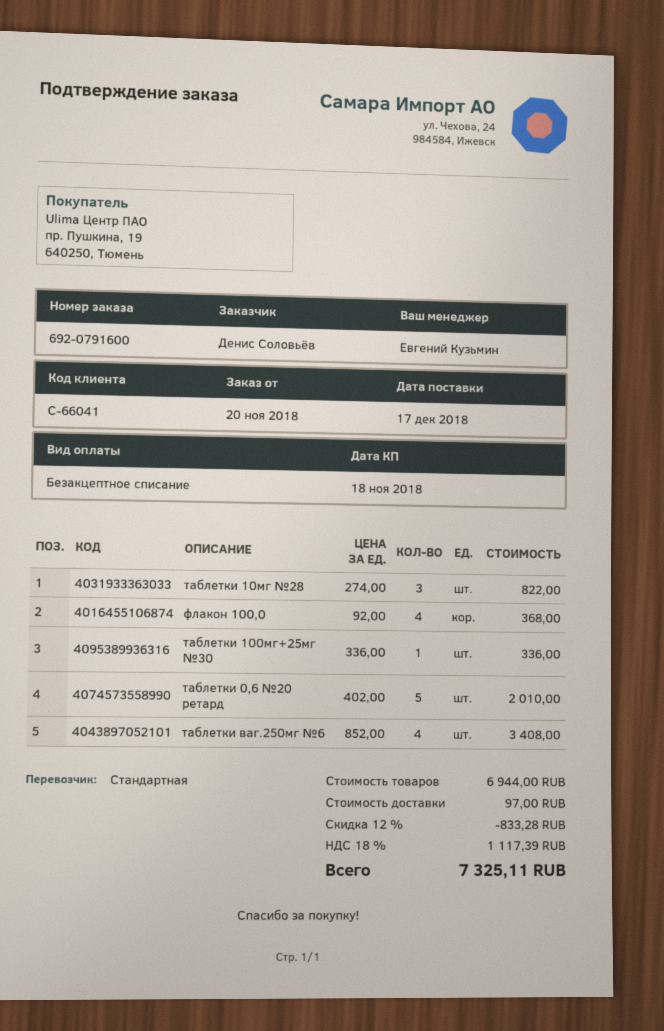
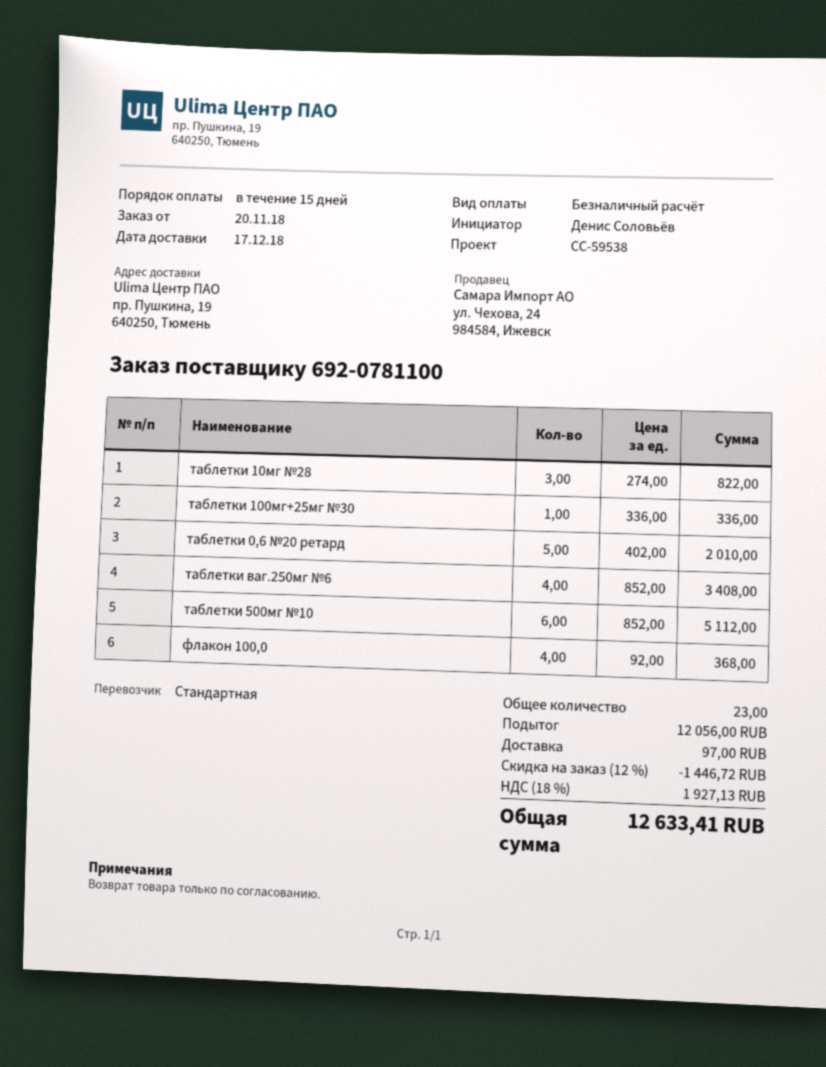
order number: 692-0791600 -> 692-0781100
payment method: direct debit -> bank transfer
таблетки 500мг №10: none -> 6 x 852.00 = 5112.00
subtotal: 6944.00 -> 12056.00
discount: 12% = 833.28 -> 12% = 1446.72
tax: 18% = 1117.39 -> 18% = 1927.13
total: 7325.11 -> 12633.41

